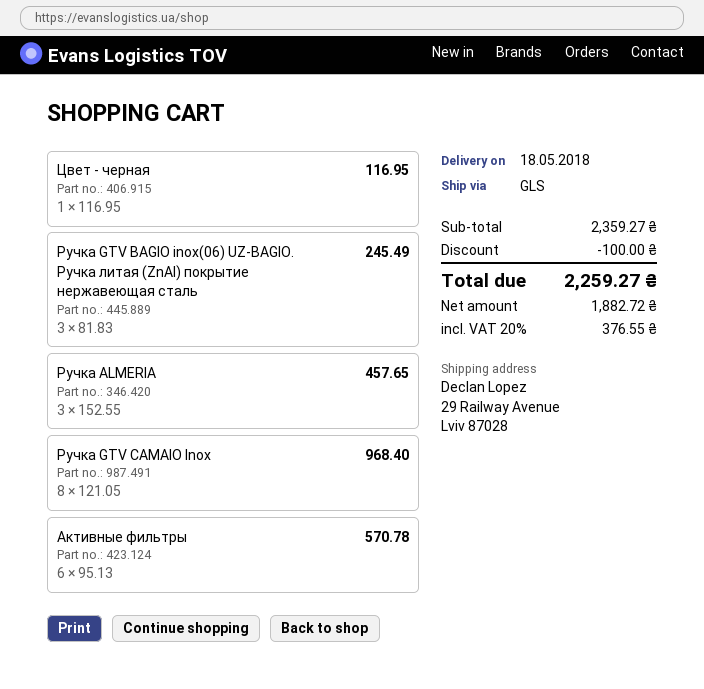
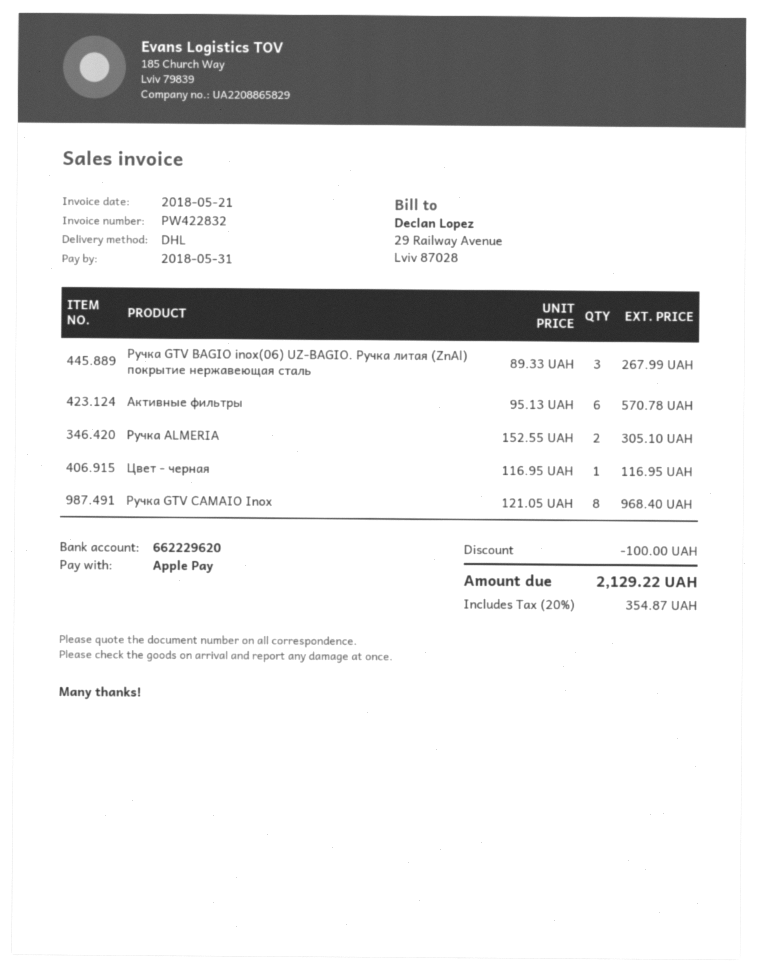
shipping method: GLS -> DHL
Ручка GTV BAGIO inox(06) UZ-BAGIO. Ручка литая (ZnAl) покрытие нержавеющая сталь: 3 x 81.83 = 245.49 -> 3 x 89.33 = 267.99
Ручка ALMERIA: 3 x 152.55 = 457.65 -> 2 x 152.55 = 305.10
tax: 20% = 376.55 -> 20% = 354.87
total: 2259.27 -> 2129.22

